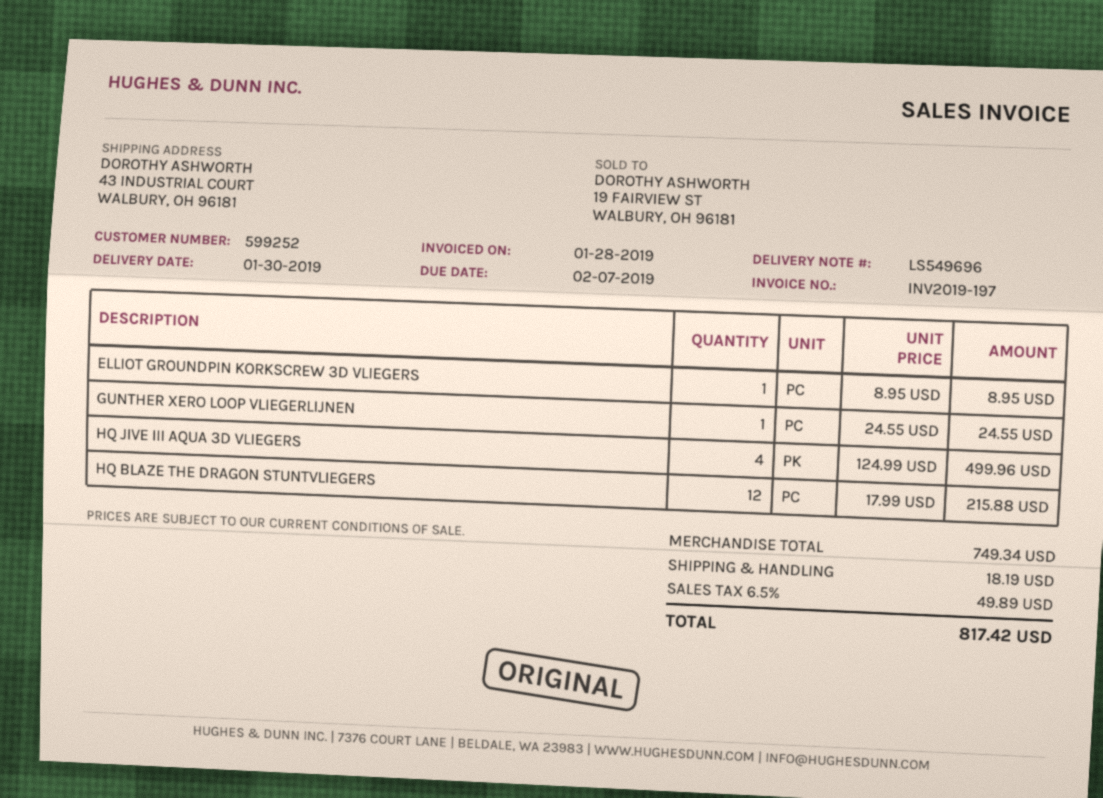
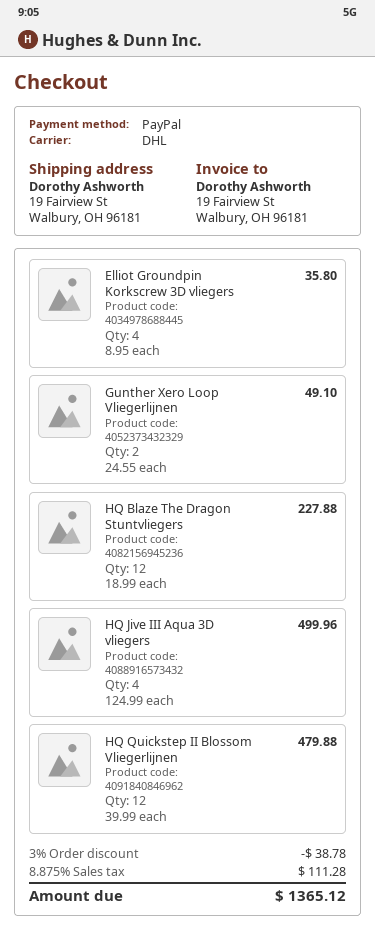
ship to: 43 INDUSTRIAL COURT, WALBURY, OH 96181 -> 19 Fairview St, Walbury, OH 96181
ELLIOT GROUNDPIN KORKSCREW 3D VLIEGERS: 1 x 8.95 = 8.95 -> 4 x 8.95 = 35.80
GUNTHER XERO LOOP VLIEGERLIJNEN: 1 x 24.55 = 24.55 -> 2 x 24.55 = 49.10
HQ BLAZE THE DRAGON STUNTVLIEGERS: 12 x 17.99 = 215.88 -> 12 x 18.99 = 227.88
HQ Quickstep II Blossom Vliegerlijnen: none -> 12 x 39.99 = 479.88
discount: none -> 3% = 38.78
shipping: 18.19 -> none
tax: 6.5% = 49.89 -> 8.875% = 111.28
total: 817.42 -> 1365.12

